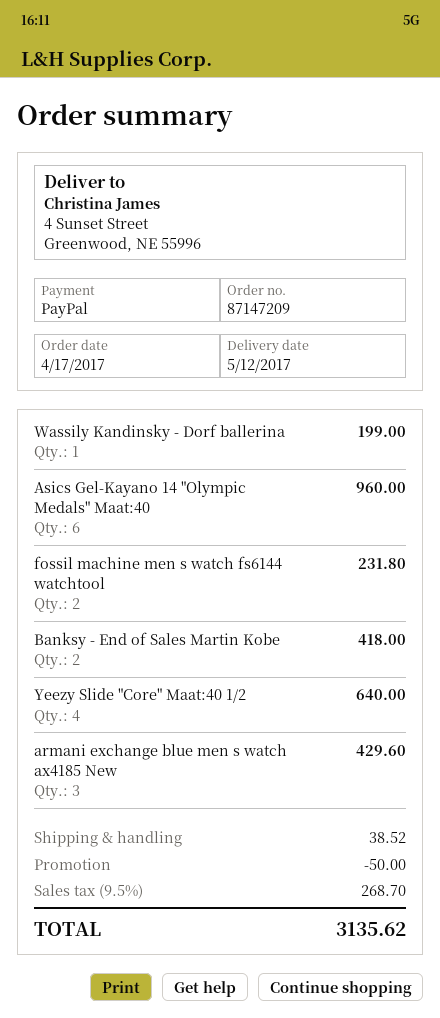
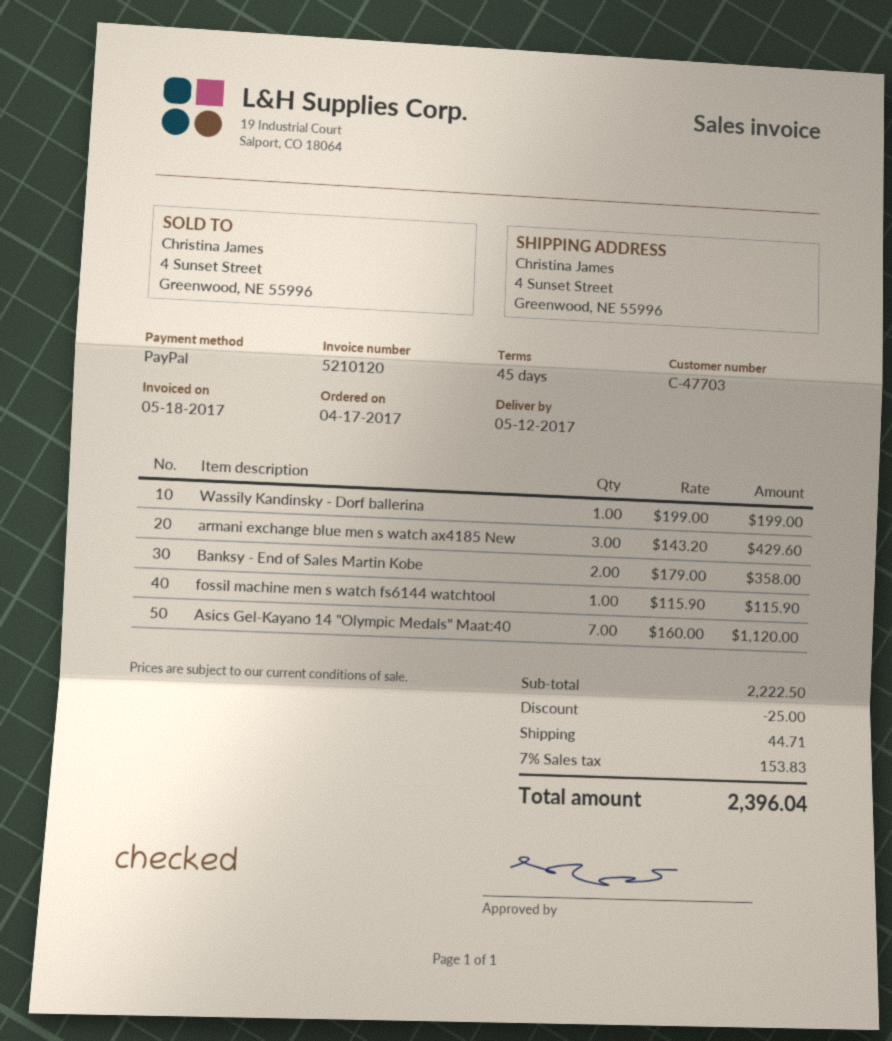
Asics Gel-Kayano 14 "Olympic Medals" Maat:40: 6 for 960.00 -> 7 for 1120.00
fossil machine men s watch fs6144 watchtool: 2 for 231.80 -> 1 for 115.90
Banksy - End of Sales Martin Kobe: 2 for 418.00 -> 2 for 358.00
Yeezy Slide "Core" Maat:40 1/2: 4 for 640.00 -> none
discount: 50.00 -> 25.00
shipping: 38.52 -> 44.71
tax: 9.5% = 268.70 -> 7% = 153.83
total: 3135.62 -> 2396.04

